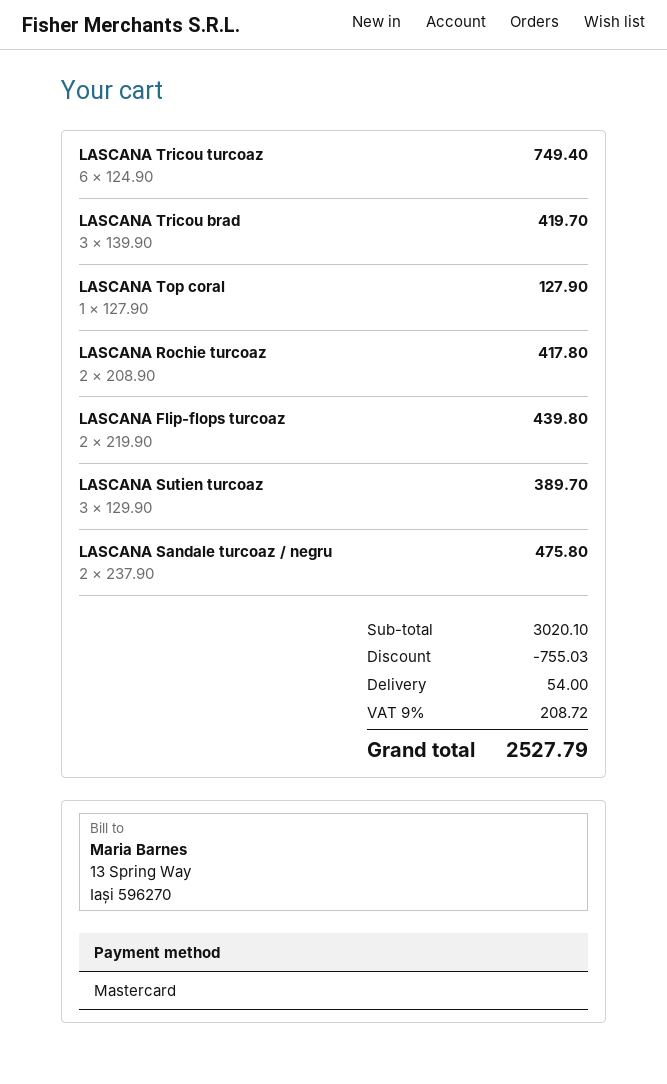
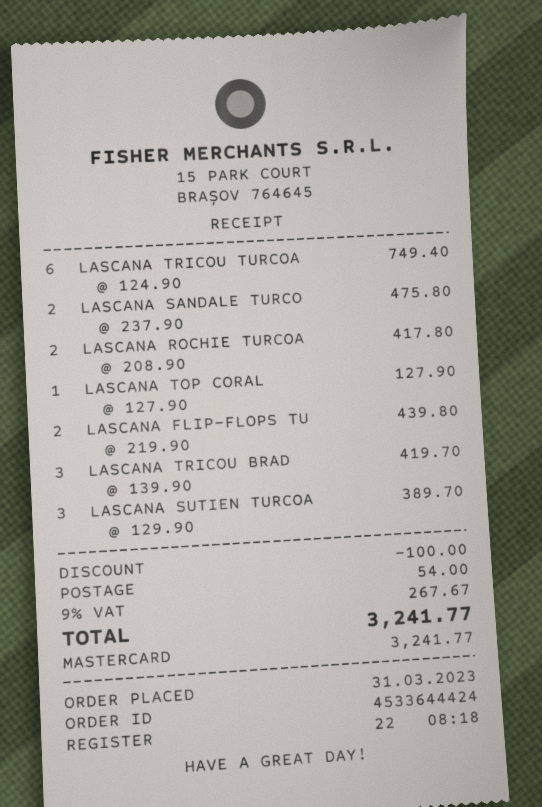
discount: 755.03 -> 100.00
tax: 9% = 208.72 -> 9% = 267.67
total: 2527.79 -> 3241.77

